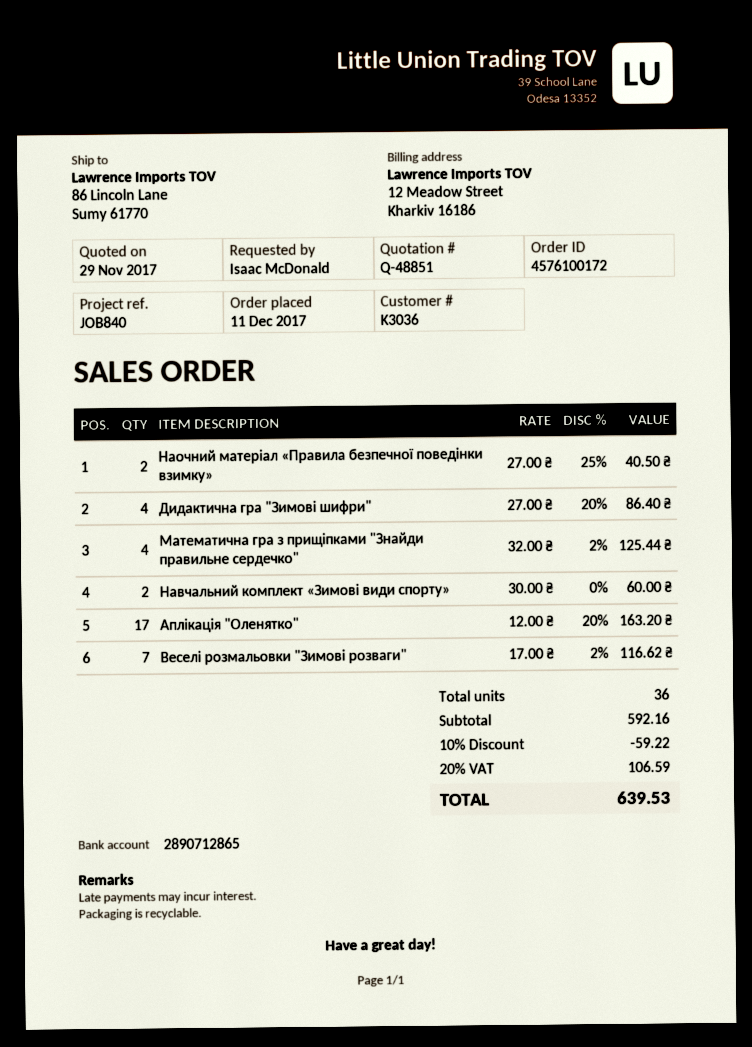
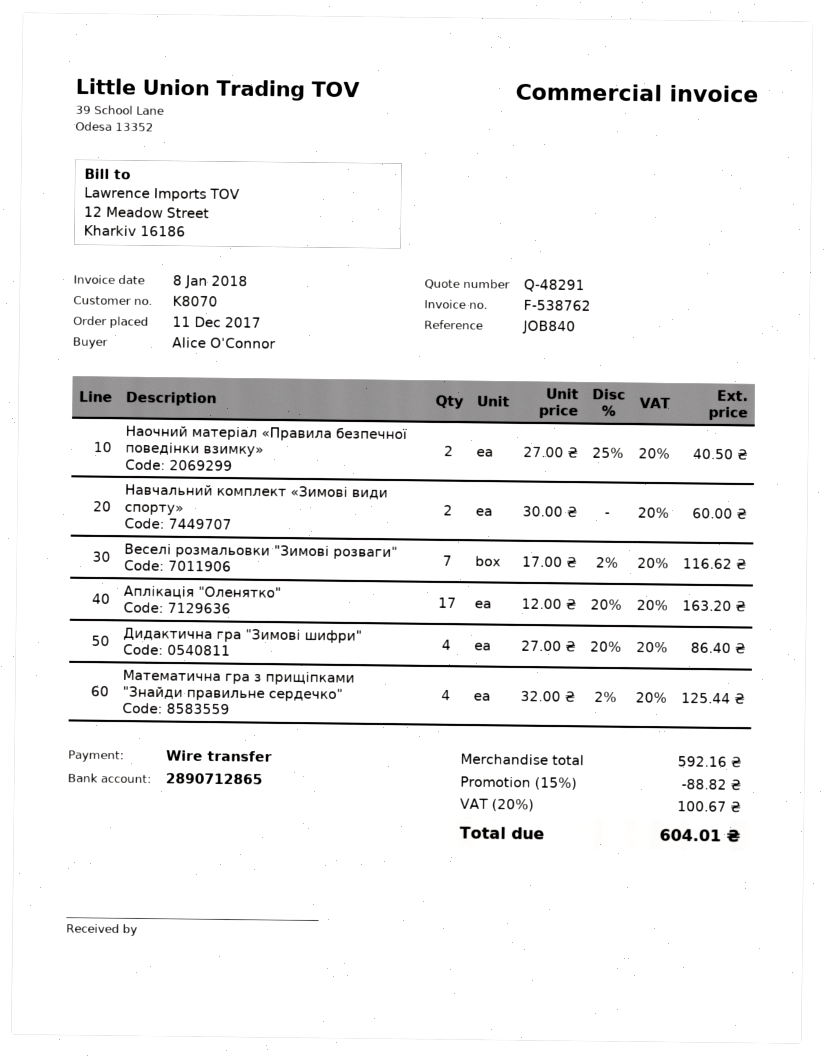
quote number: Q-48851 -> Q-48291
customer number: K3036 -> K8070
ordered by: Isaac McDonald -> Alice O'Connor
discount: 10% = 59.22 -> 15% = 88.82
tax: 20% = 106.59 -> 20% = 100.67
total: 639.53 -> 604.01

